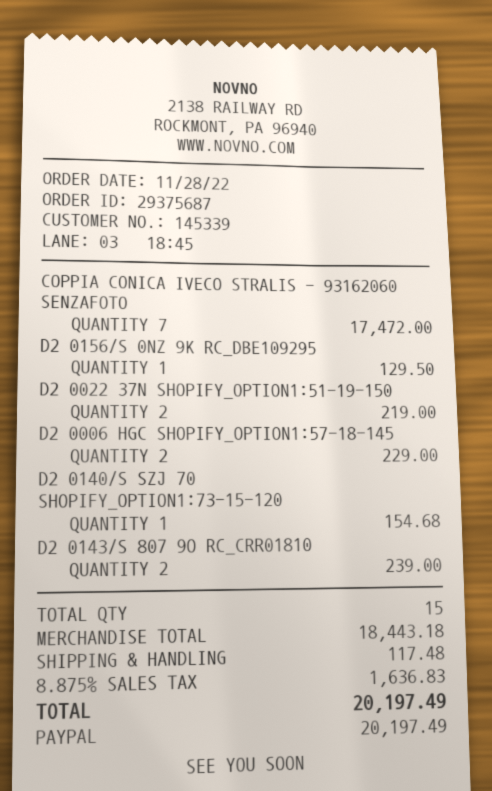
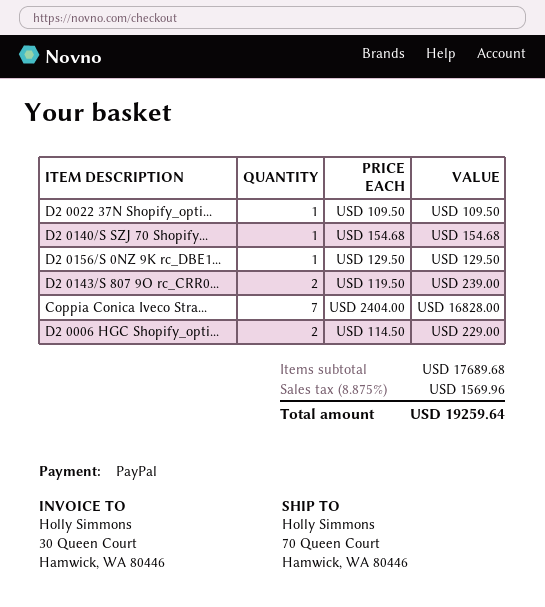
COPPIA CONICA IVECO STRALIS - 93162060 SENZAFOTO: 7 for 17472.00 -> 7 for 16828.00
D2 0022 37N SHOPIFY_OPTION1:51-19-150: 2 for 219.00 -> 1 for 109.50
subtotal: 18443.18 -> 17689.68
shipping: 117.48 -> none
tax: 8.875% = 1636.83 -> 8.875% = 1569.96
total: 20197.49 -> 19259.64

